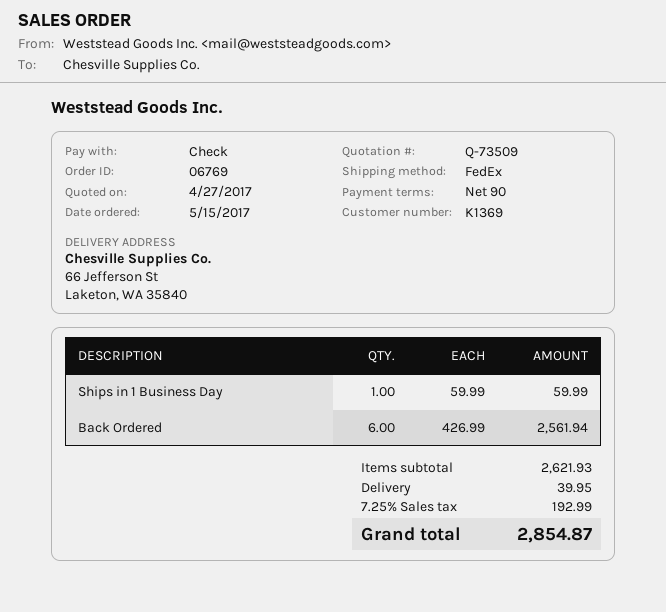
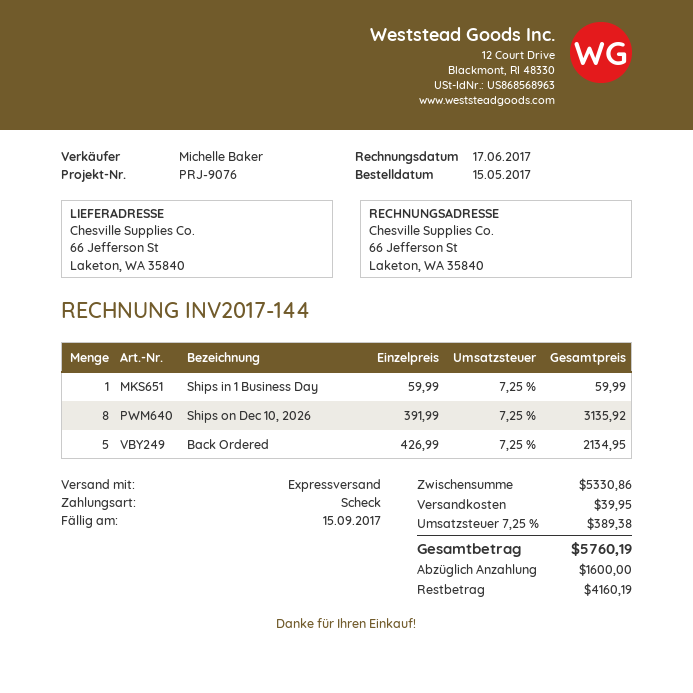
shipping method: FedEx -> express
Back Ordered: 6 x 426.99 = 2561.94 -> 5 x 426.99 = 2134.95
Ships on Dec 10, 2026: none -> 8 x 391.99 = 3135.92
subtotal: 2621.93 -> 5330.86
tax: 7.25% = 192.99 -> 7.25% = 389.38
total: 2854.87 -> 5760.19

